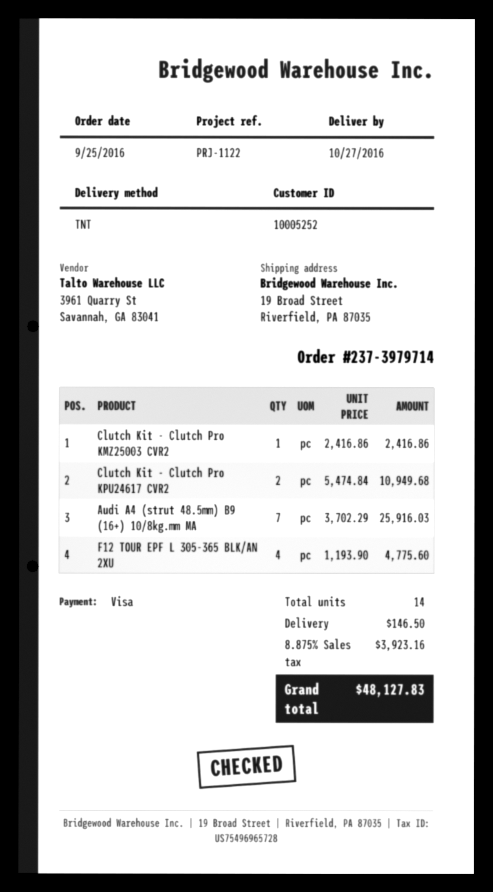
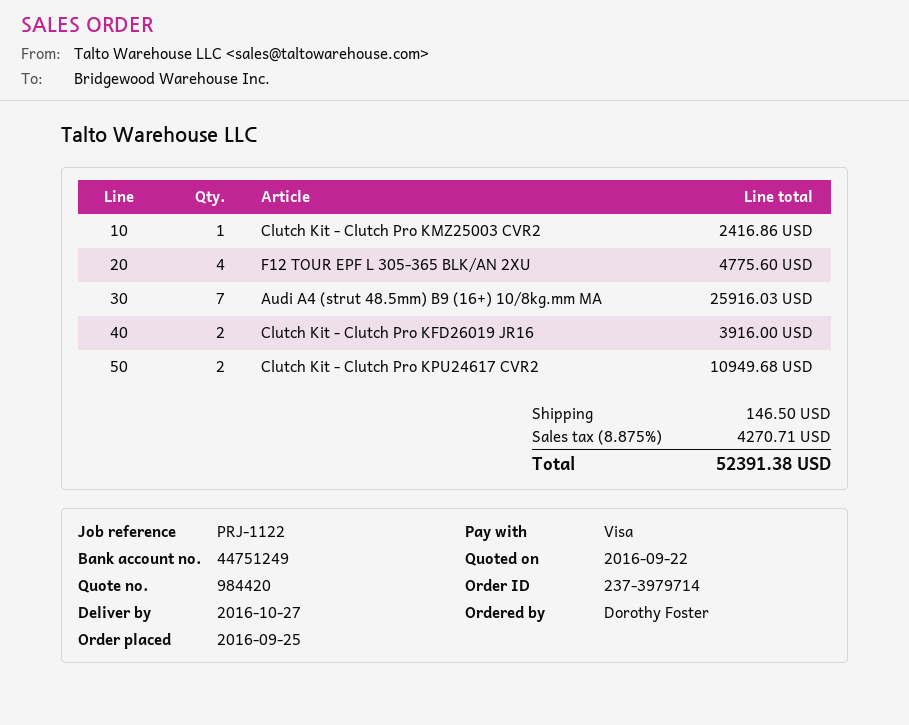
Clutch Kit - Clutch Pro KFD26019 JR16: none -> 2 for 3916.00
tax: 8.875% = 3923.16 -> 8.875% = 4270.71
total: 48127.83 -> 52391.38

